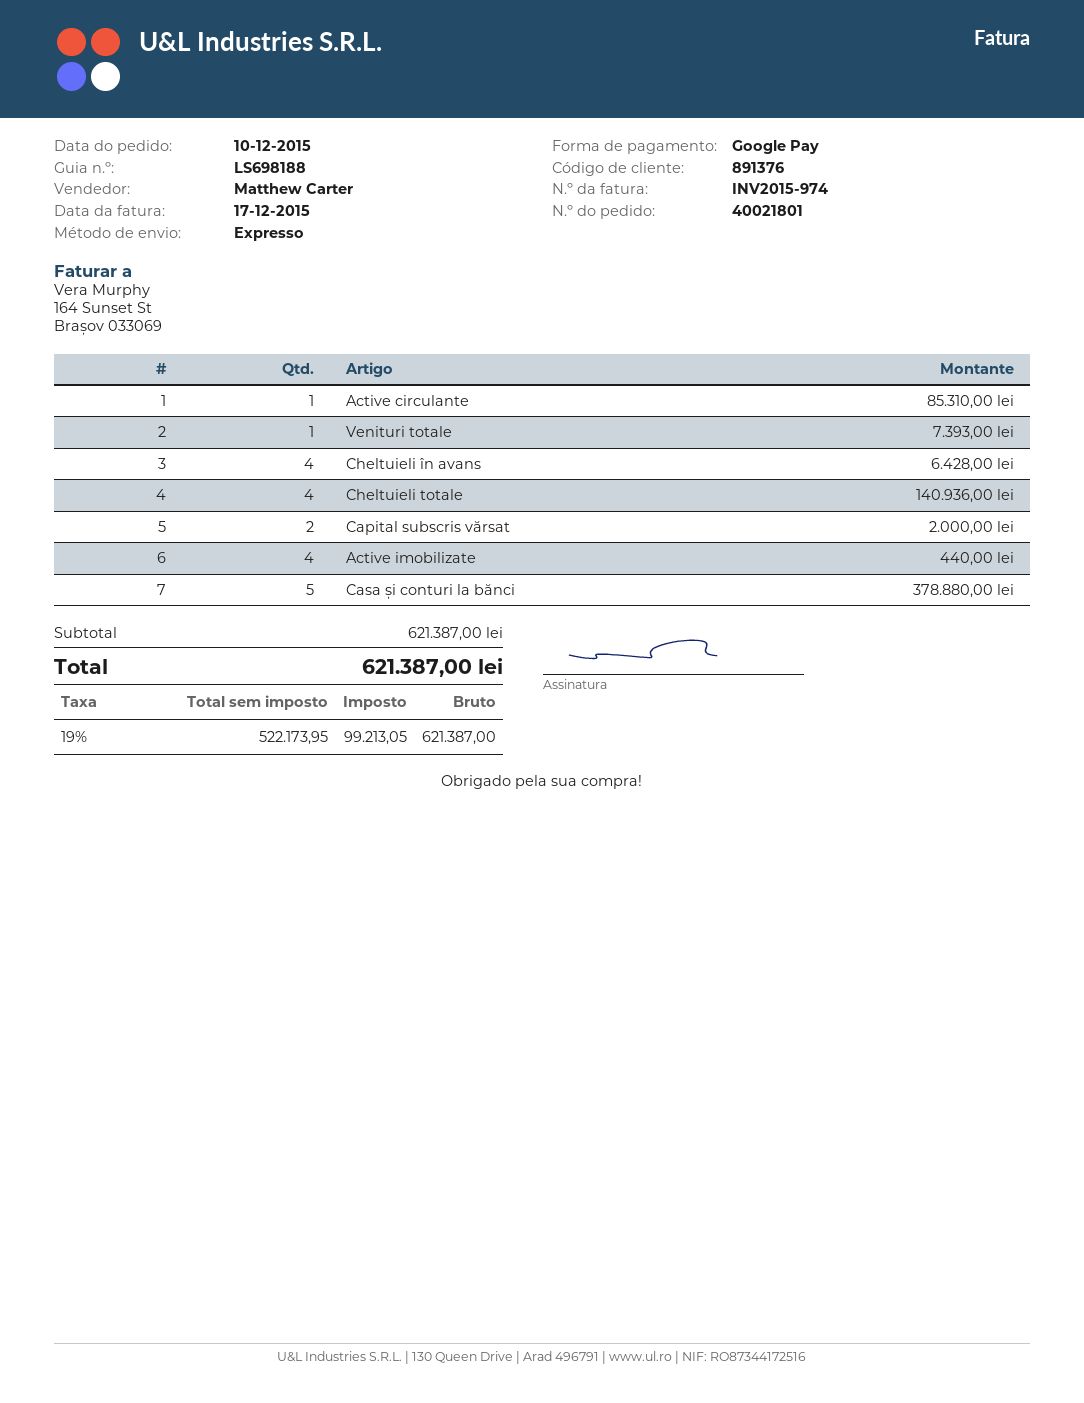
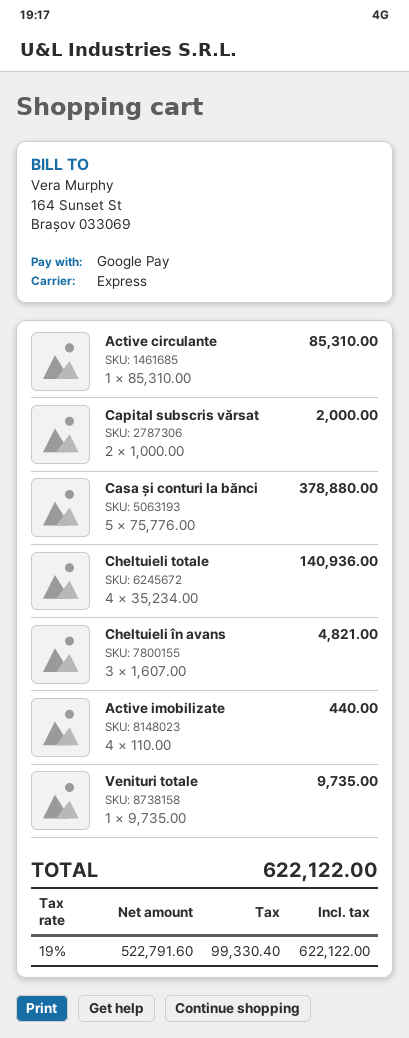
Venituri totale: 1 for 7393.00 -> 1 for 9735.00
Cheltuieli în avans: 4 for 6428.00 -> 3 for 4821.00
net: 522173.95 -> 522791.60
tax: 19% = 99213.05 -> 19% = 99330.40
total: 621387.00 -> 622122.00

